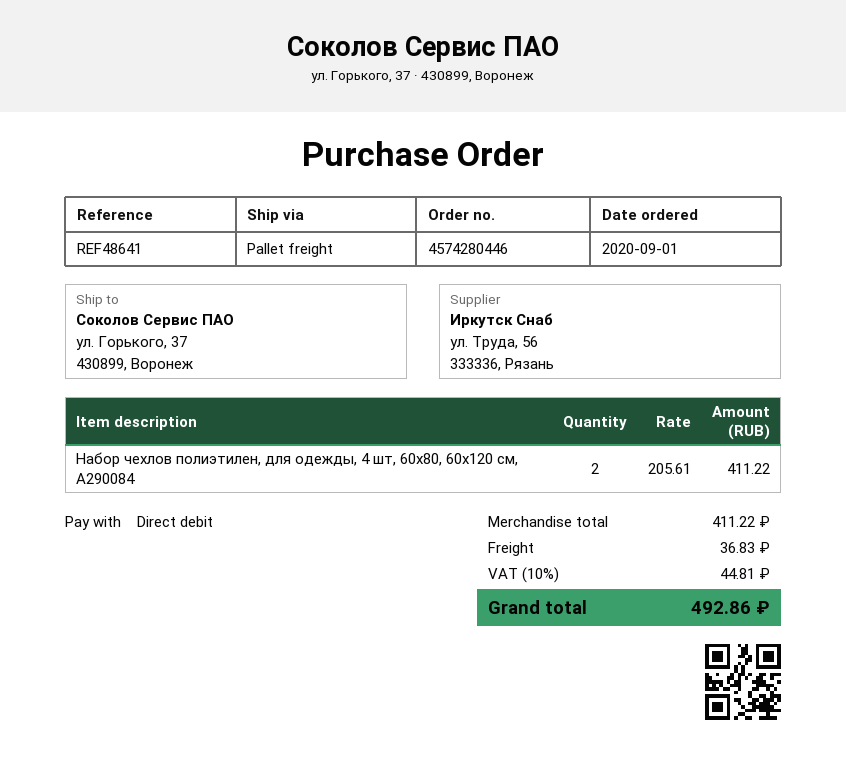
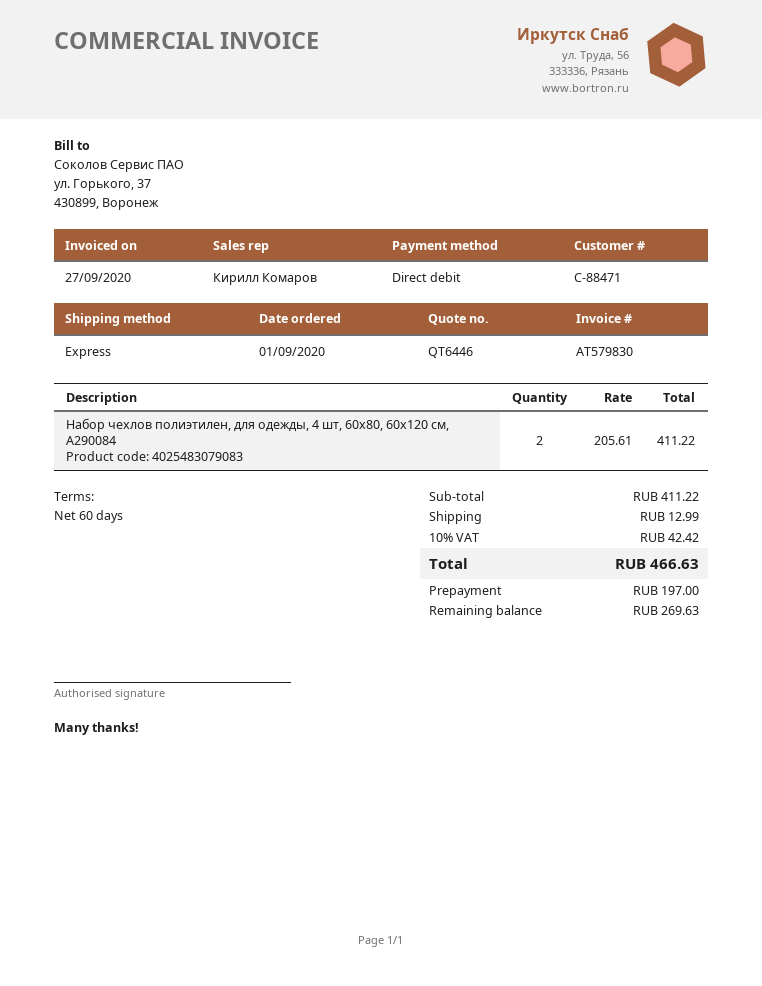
shipping method: pallet freight -> express
shipping: 36.83 -> 12.99
tax: 10% = 44.81 -> 10% = 42.42
total: 492.86 -> 466.63

